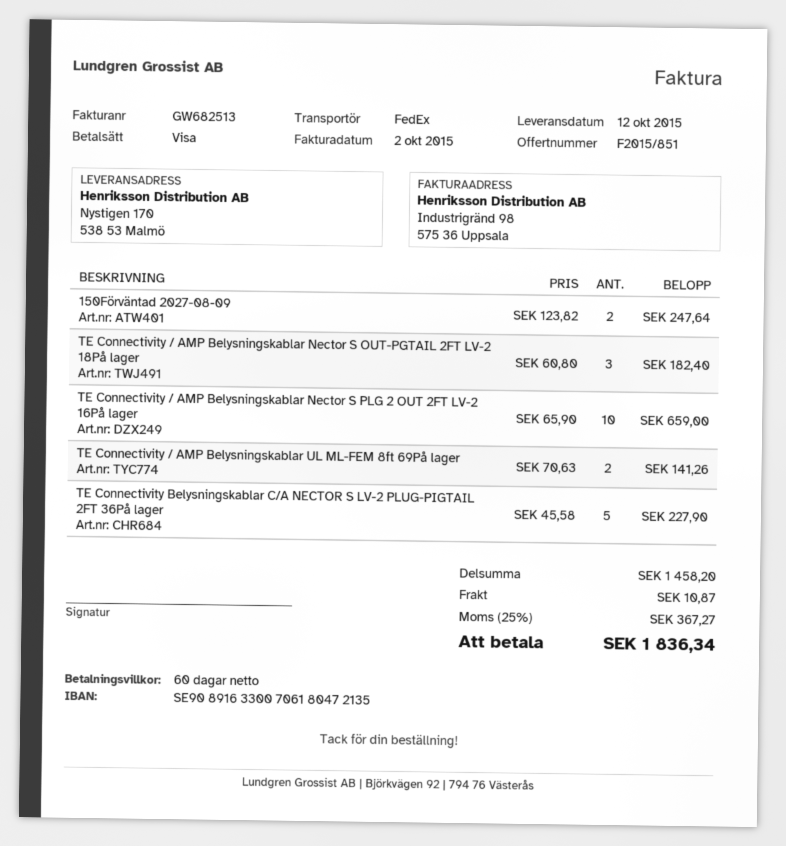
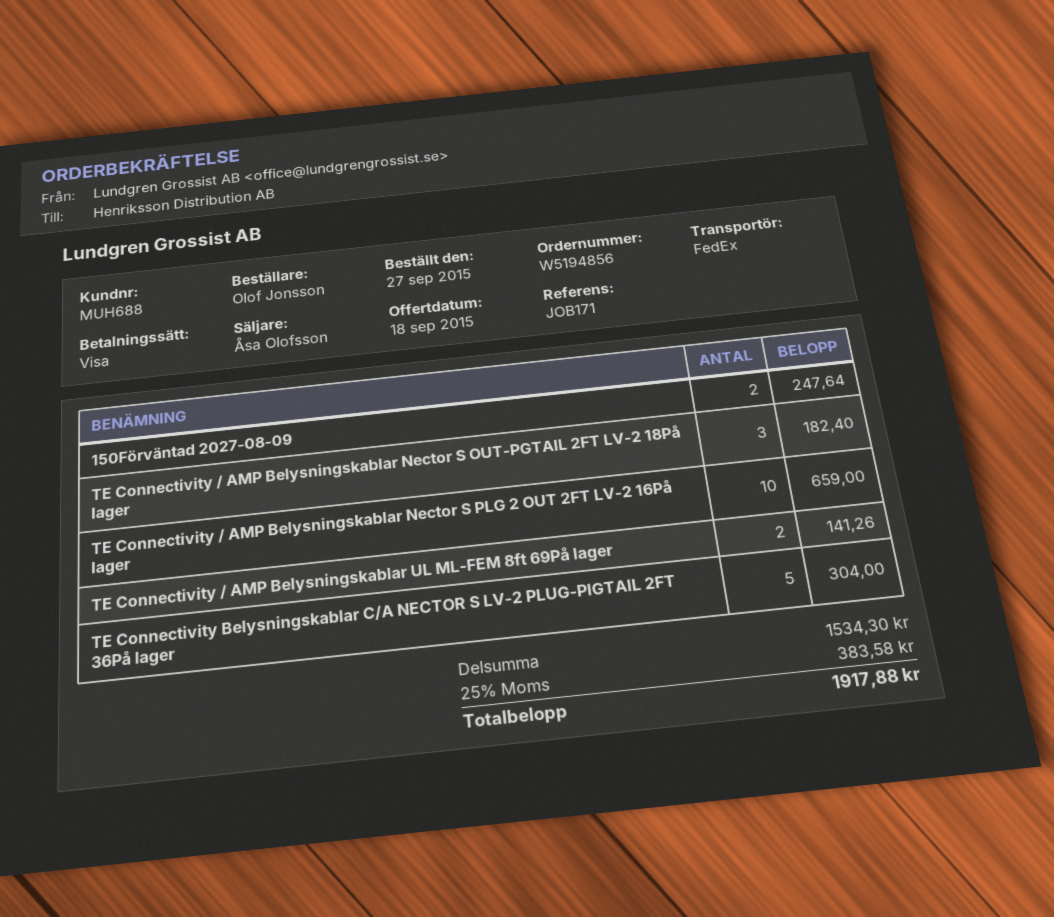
TE Connectivity Belysningskablar C/A NECTOR S LV-2 PLUG-PIGTAIL 2FT 36På lager: 5 for 227.90 -> 5 for 304.00
subtotal: 1458.20 -> 1534.30
shipping: 10.87 -> none
tax: 25% = 367.27 -> 25% = 383.58
total: 1836.34 -> 1917.88

